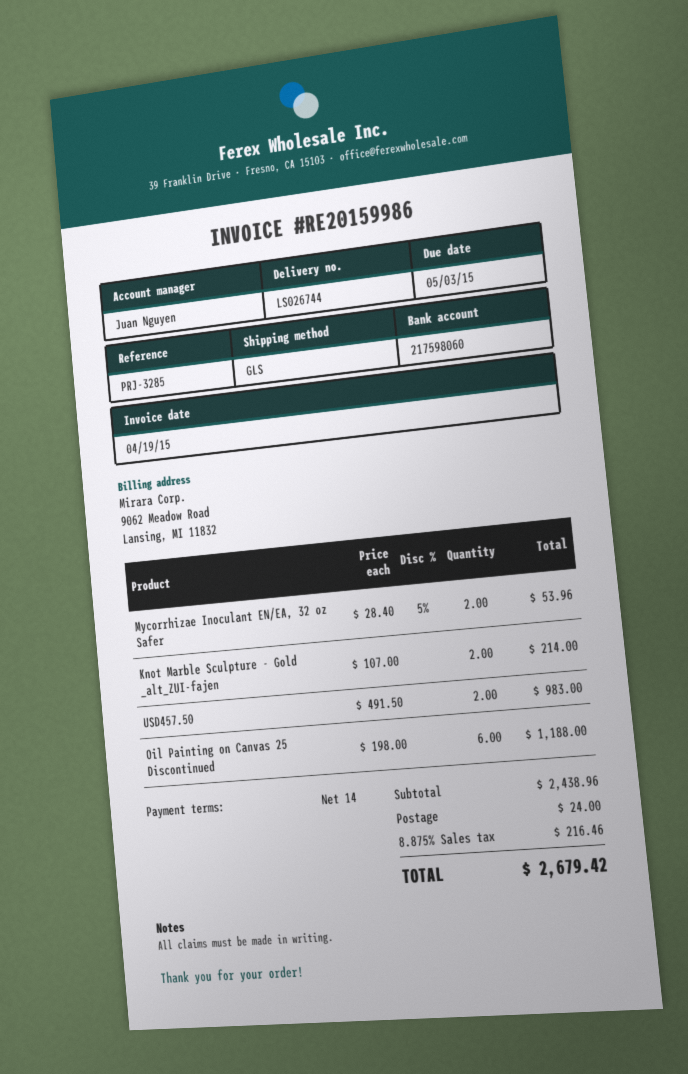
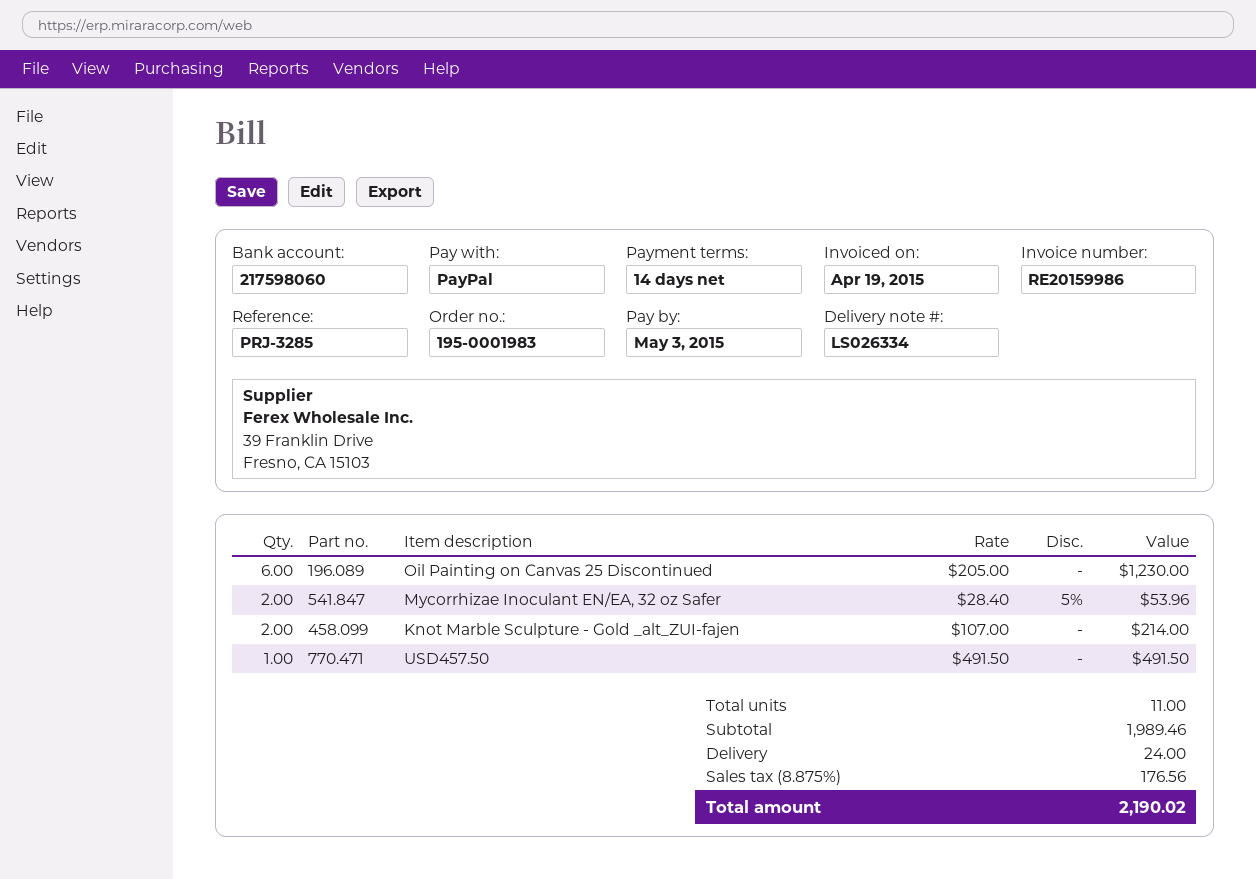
delivery note number: LS026744 -> LS026334
USD457.50: 2 x 491.50 = 983.00 -> 1 x 491.50 = 491.50
Oil Painting on Canvas 25 Discontinued: 6 x 198.00 = 1188.00 -> 6 x 205.00 = 1230.00
subtotal: 2438.96 -> 1989.46
tax: 8.875% = 216.46 -> 8.875% = 176.56
total: 2679.42 -> 2190.02

